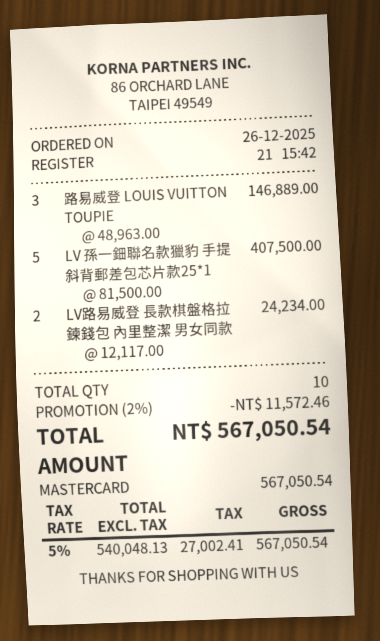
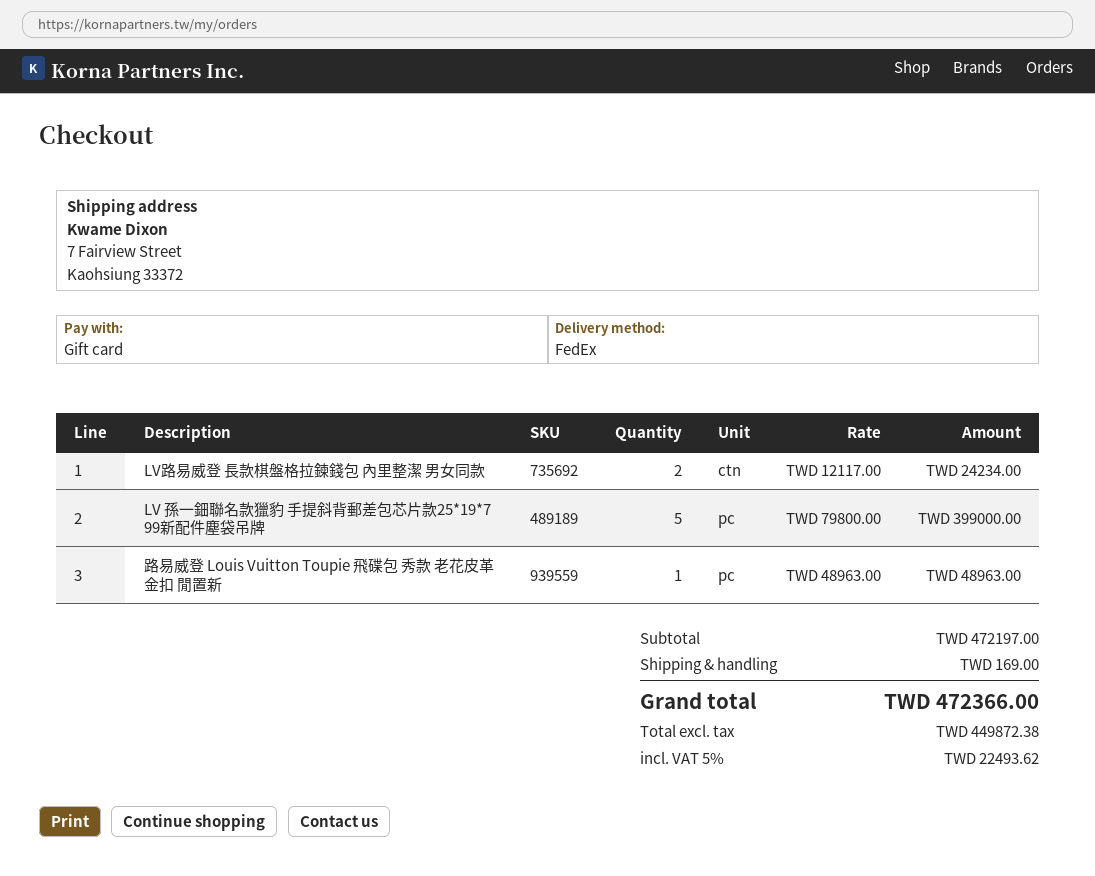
payment method: Mastercard -> gift card
路易威登 LOUIS VUITTON TOUPIE: 3 x 48963.00 = 146889.00 -> 1 x 48963.00 = 48963.00
LV 孫一鈿聯名款獵豹 手提斜背郵差包芯片款25*1: 5 x 81500.00 = 407500.00 -> 5 x 79800.00 = 399000.00
discount: 2% = 11572.46 -> none
shipping: none -> 169.00
net: 540048.13 -> 449872.38
tax: 5% = 27002.41 -> 5% = 22493.62
total: 567050.54 -> 472366.00

